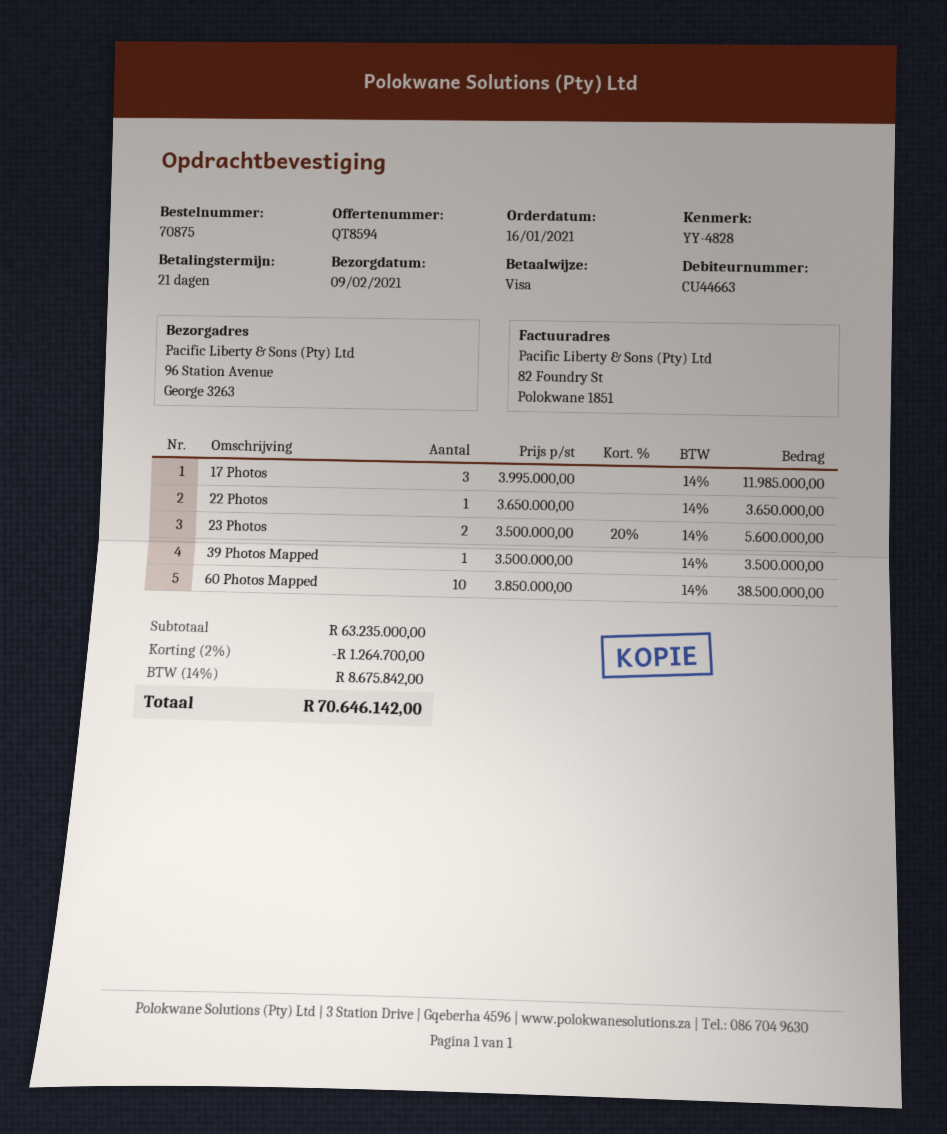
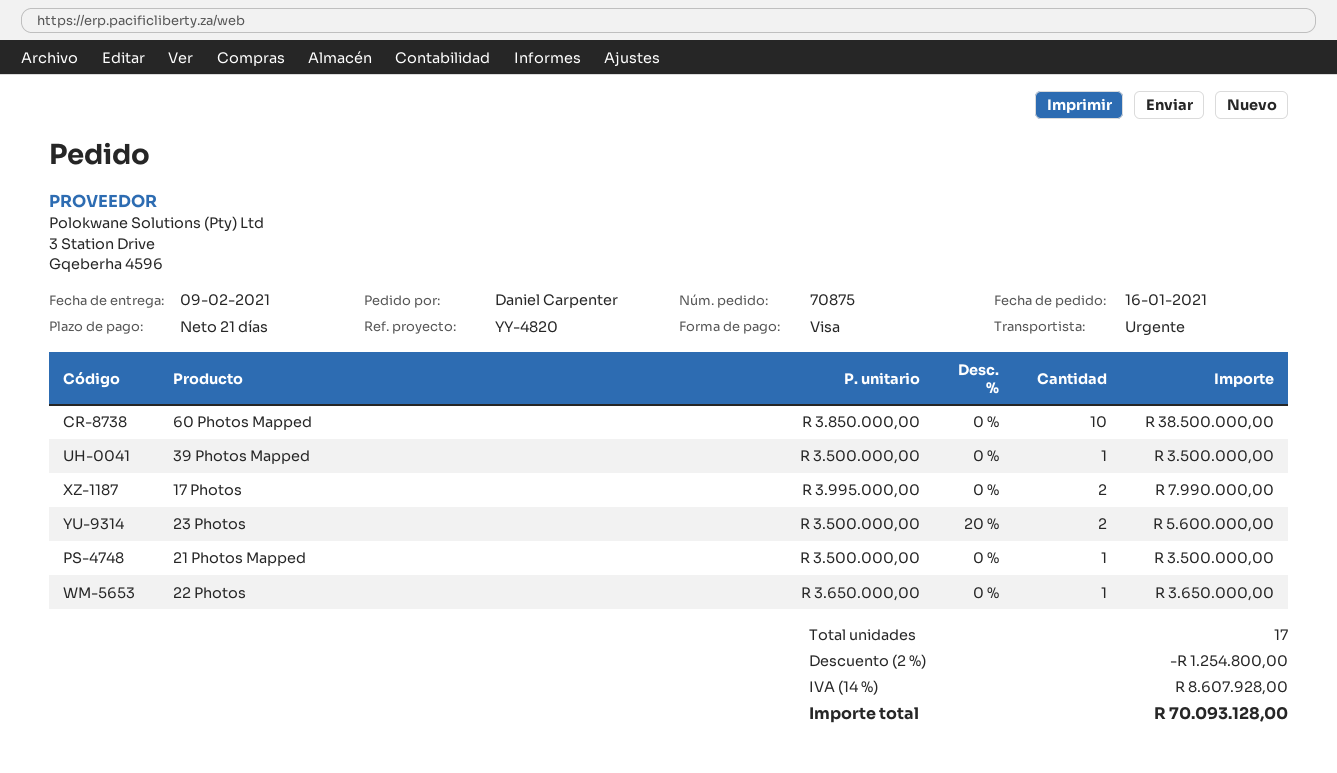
reference: YY-4828 -> YY-4820
17 Photos: 3 x 3995000.00 = 11985000.00 -> 2 x 3995000.00 = 7990000.00
21 Photos Mapped: none -> 1 x 3500000.00 = 3500000.00
discount: 2% = 1264700.00 -> 2% = 1254800.00
tax: 14% = 8675842.00 -> 14% = 8607928.00
total: 70646142.00 -> 70093128.00

